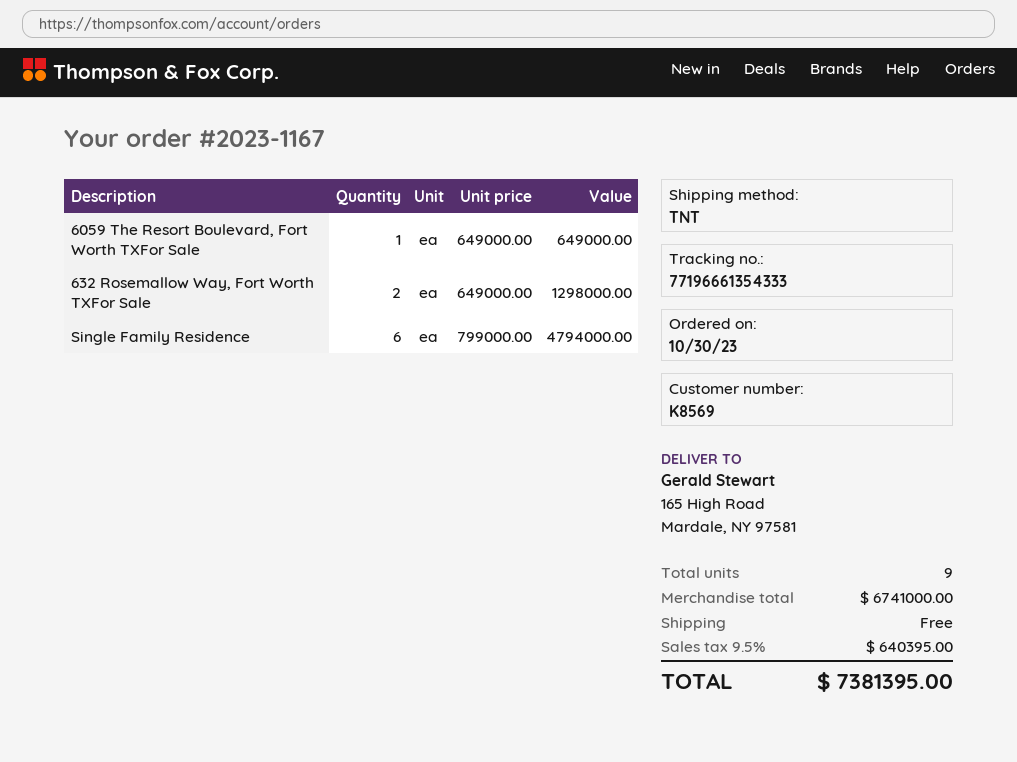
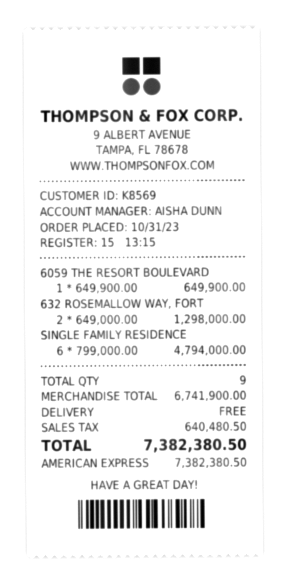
order date: 2023-10-30 -> 2023-10-31
6059 The Resort Boulevard, Fort Worth TXFor Sale: 1 x 649000.00 = 649000.00 -> 1 x 649900.00 = 649900.00
subtotal: 6741000.00 -> 6741900.00
tax: 640395.00 -> 640480.50
total: 7381395.00 -> 7382380.50

